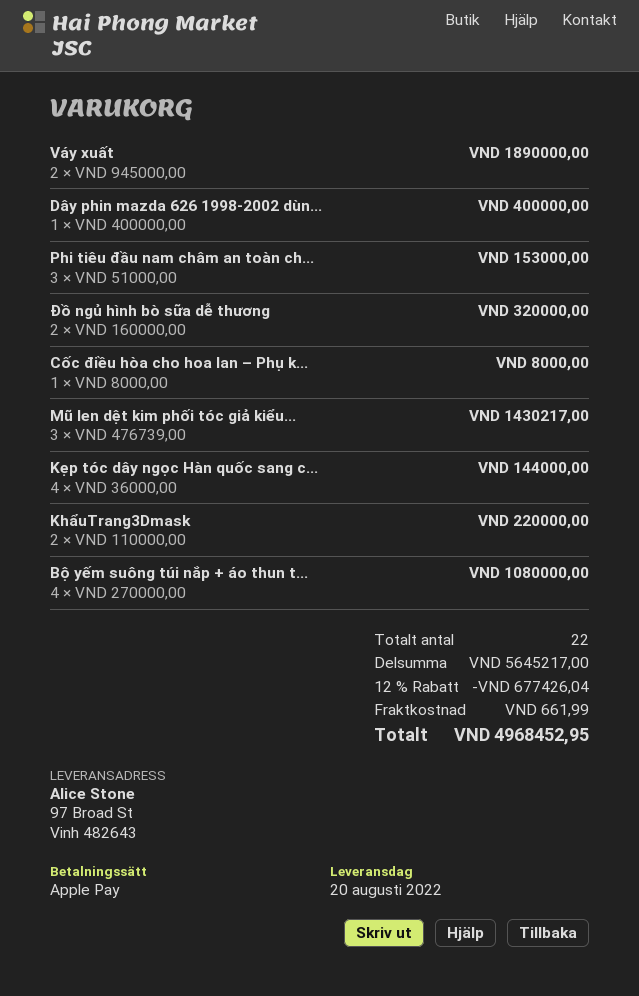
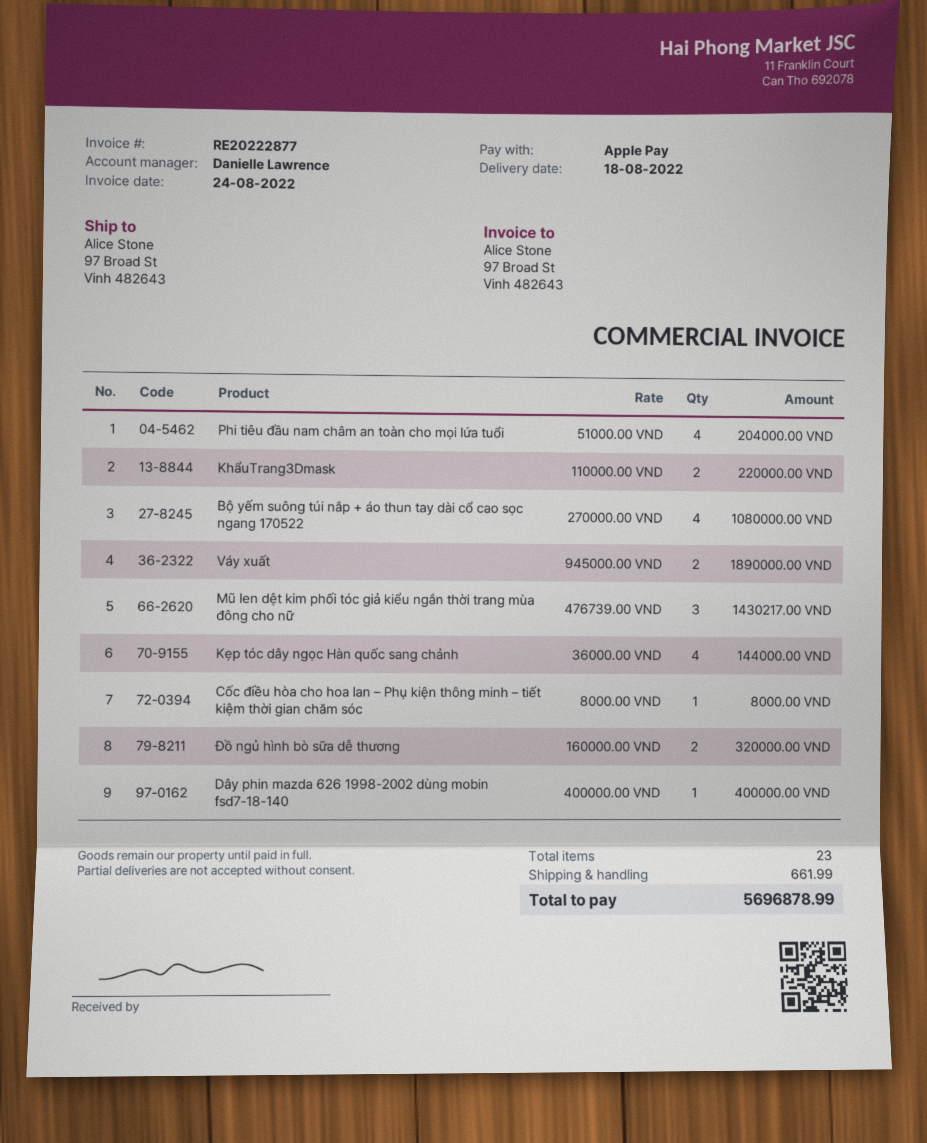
delivery date: 2022-08-20 -> 2022-08-18
Phi tiêu đầu nam châm an toàn ch...: 3 x 51000.00 = 153000.00 -> 4 x 51000.00 = 204000.00
total quantity: 22 -> 23
discount: 12% = 677426.04 -> none
total: 4968452.95 -> 5696878.99

